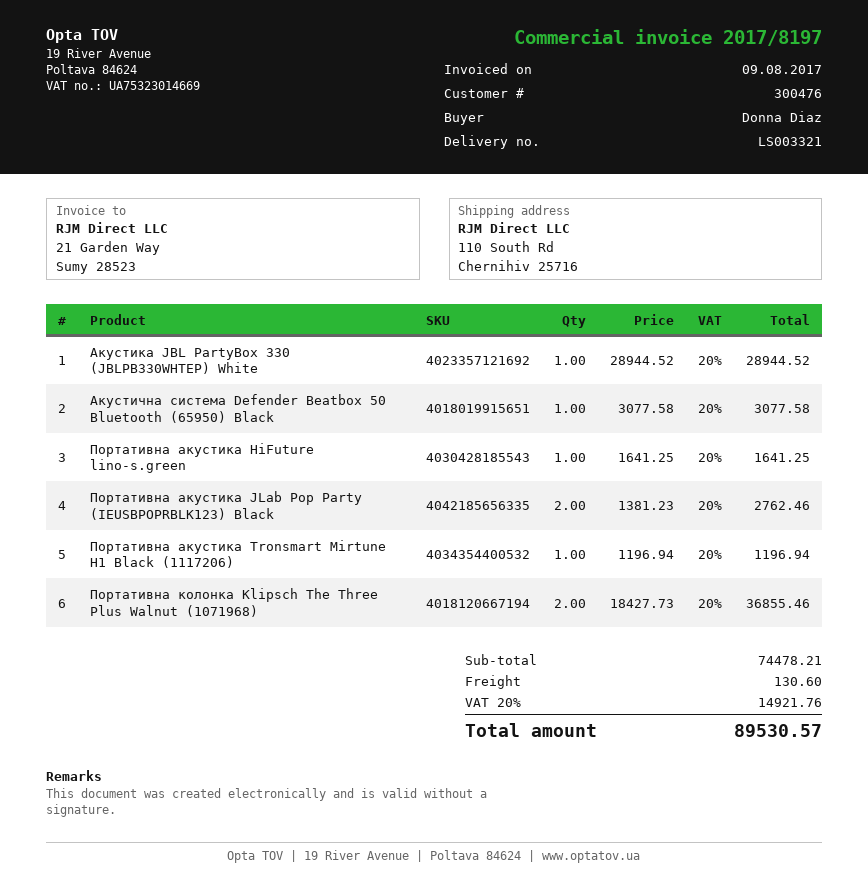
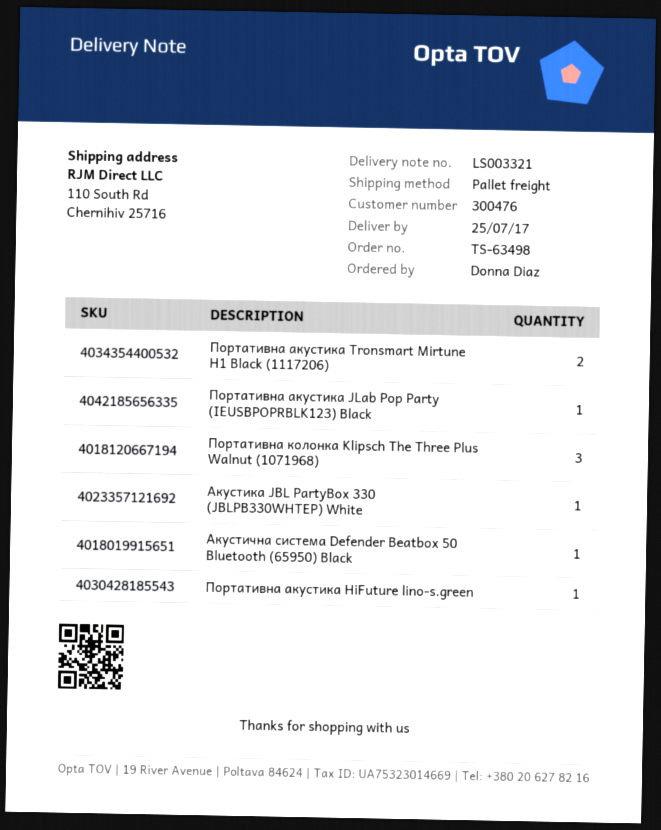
Портативна акустика JLab Pop Party (IEUSBPOPRBLK123) Black: 2 -> 1
Портативна акустика Tronsmart Mirtune H1 Black (1117206): 1 -> 2
Портативна колонка Klipsch The Three Plus Walnut (1071968): 2 -> 3

